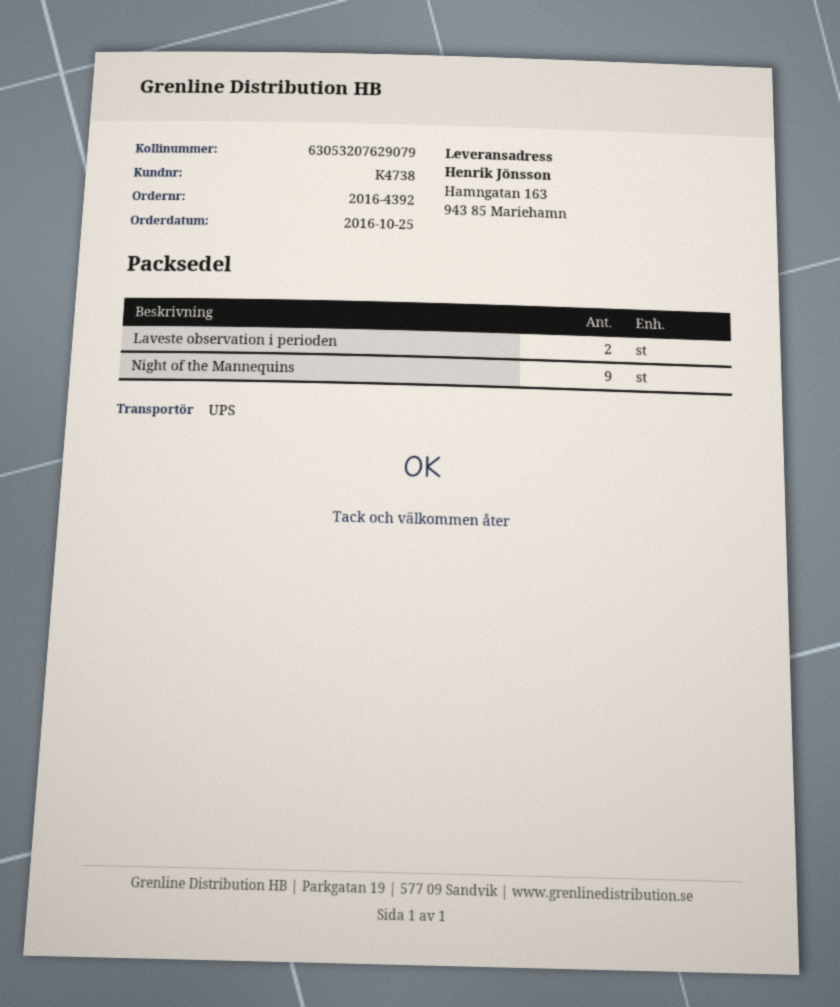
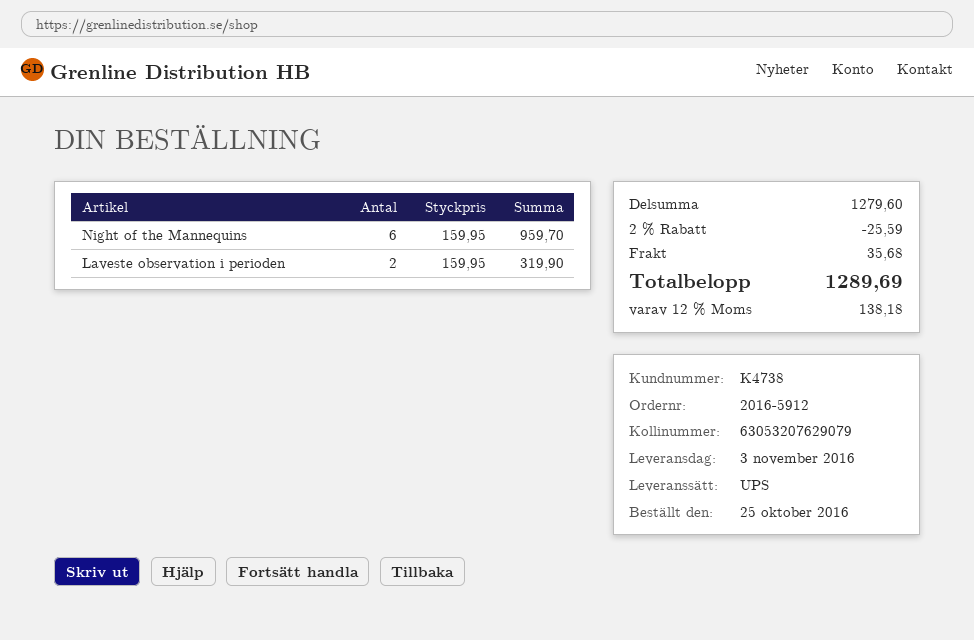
order number: 2016-4392 -> 2016-5912
Night of the Mannequins: 9 -> 6

